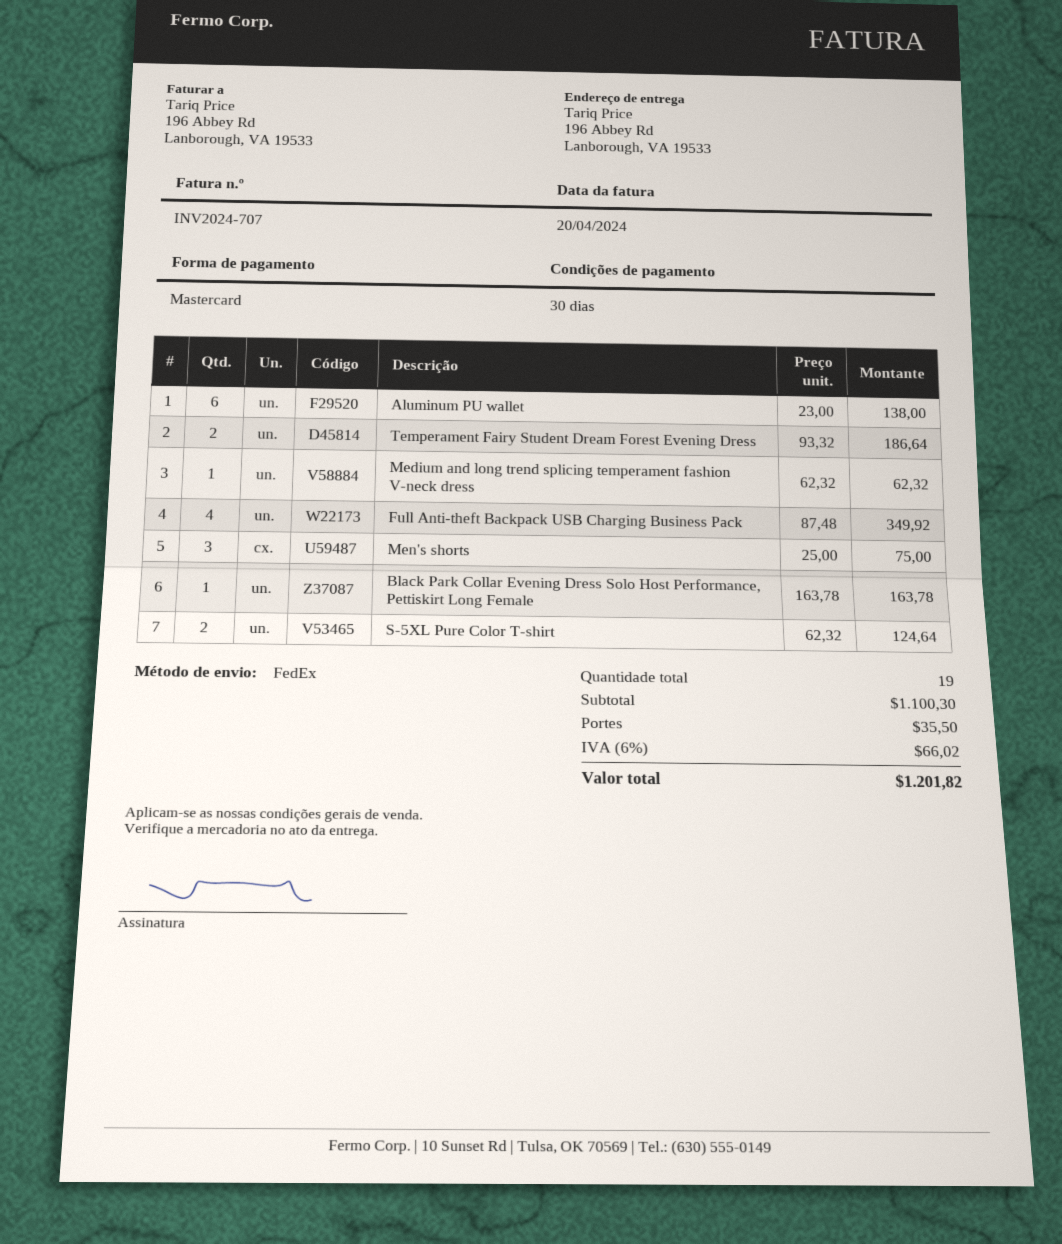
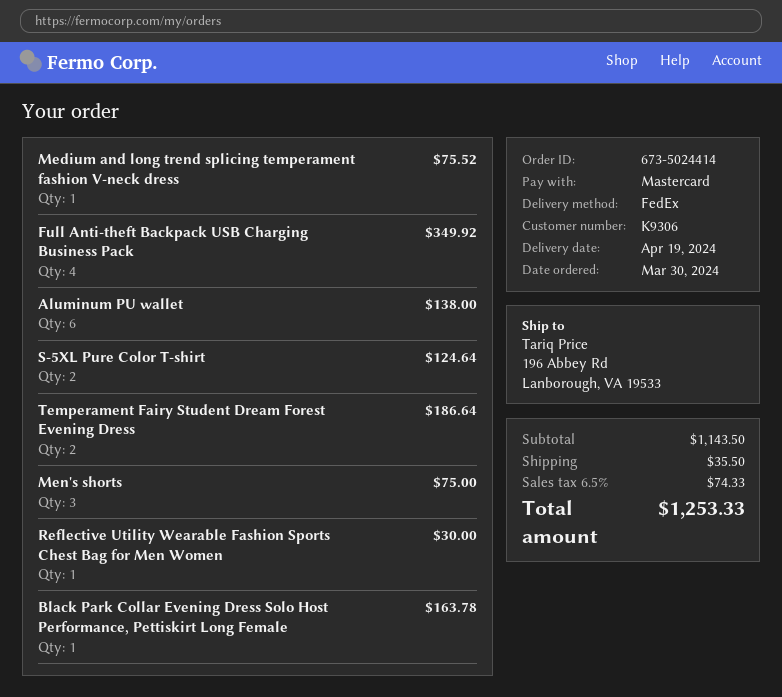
Medium and long trend splicing temperament fashion V-neck dress: 1 for 62.32 -> 1 for 75.52
Reflective Utility Wearable Fashion Sports Chest Bag for Men Women: none -> 1 for 30.00
subtotal: 1100.30 -> 1143.50
tax: 6% = 66.02 -> 6.5% = 74.33
total: 1201.82 -> 1253.33

